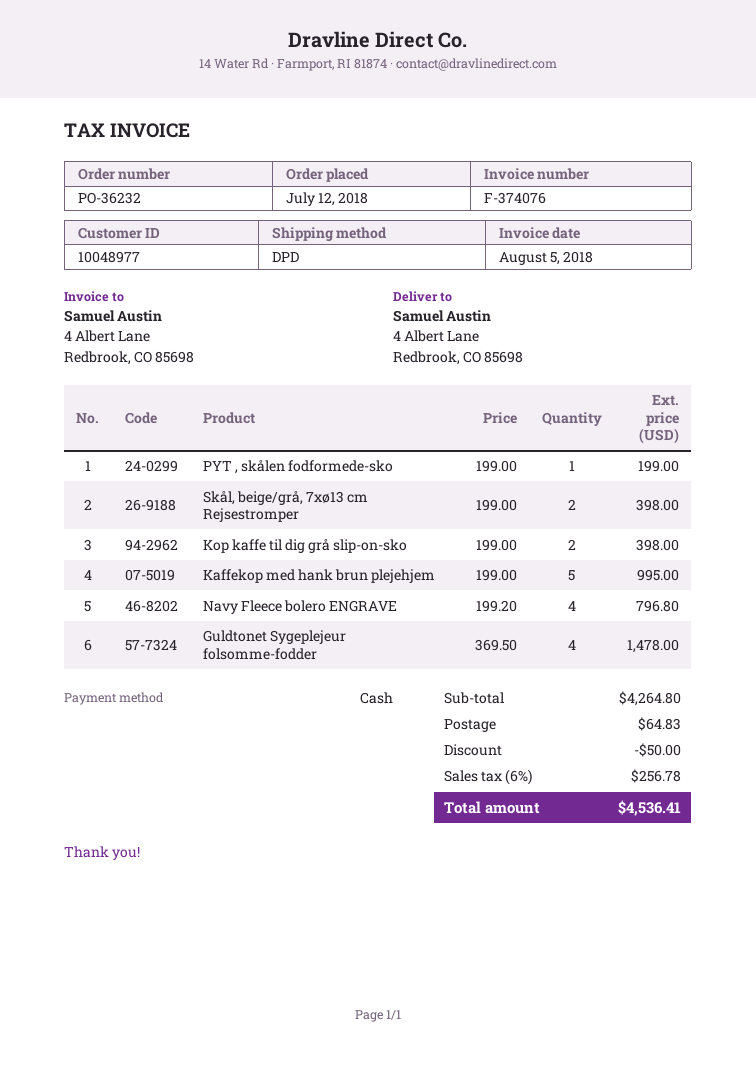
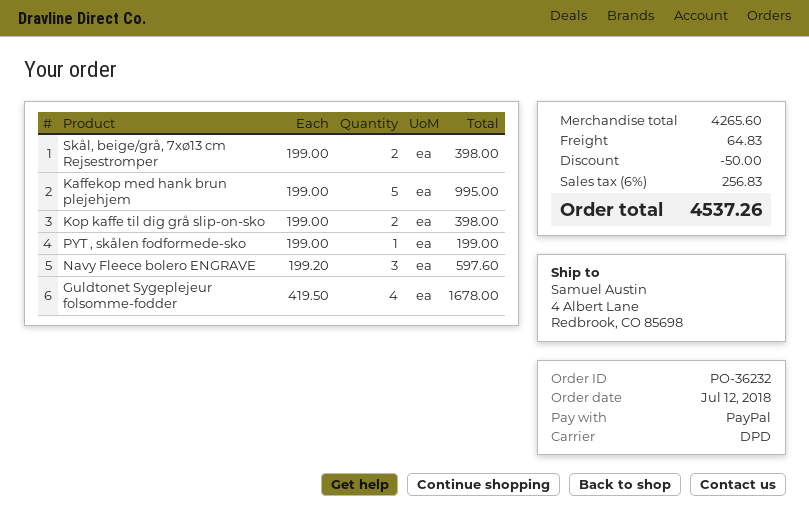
payment method: cash -> PayPal
Navy Fleece bolero ENGRAVE: 4 x 199.20 = 796.80 -> 3 x 199.20 = 597.60
Guldtonet Sygeplejeur folsomme-fodder: 4 x 369.50 = 1478.00 -> 4 x 419.50 = 1678.00
subtotal: 4264.80 -> 4265.60
tax: 6% = 256.78 -> 6% = 256.83
total: 4536.41 -> 4537.26

